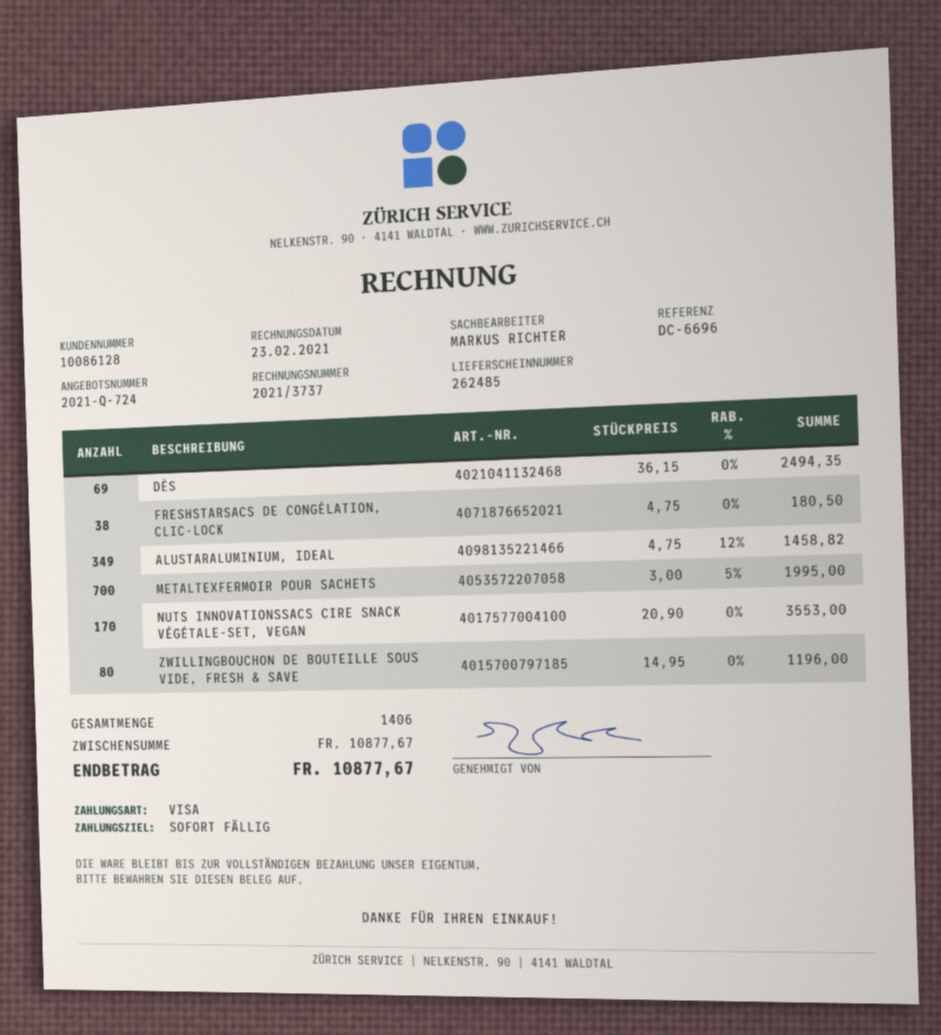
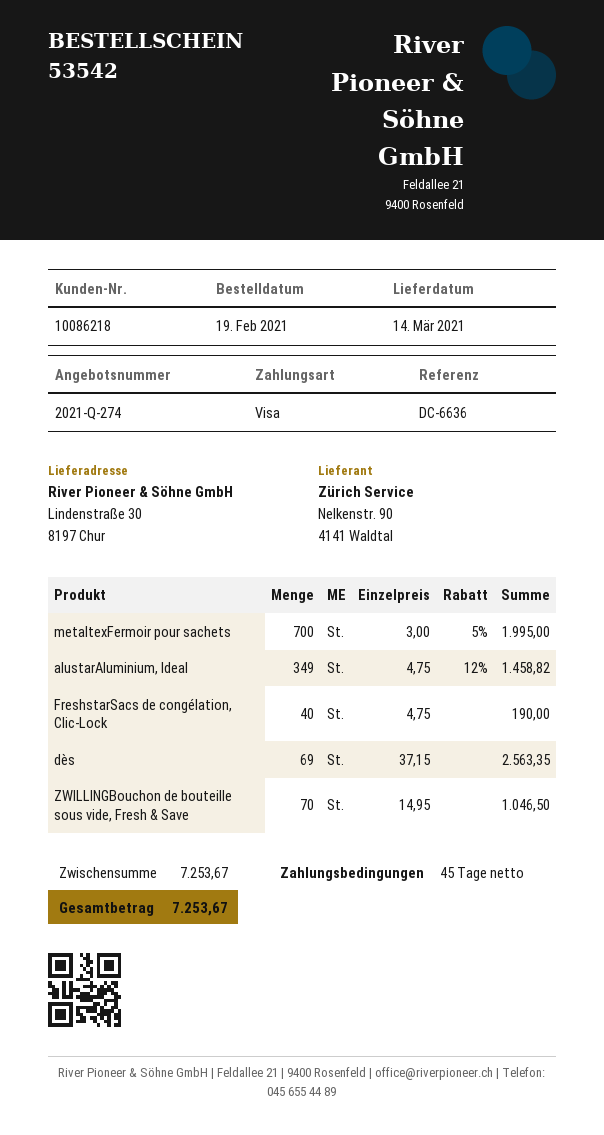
quote number: 2021-Q-724 -> 2021-Q-274
payment terms: on receipt -> 45 days
customer number: 10086128 -> 10086218
reference: DC-6696 -> DC-6636
DÈS: 69 x 36.15 = 2494.35 -> 69 x 37.15 = 2563.35
FRESHSTARSACS DE CONGÉLATION, CLIC-LOCK: 38 x 4.75 = 180.50 -> 40 x 4.75 = 190.00
NUTS INNOVATIONSSACS CIRE SNACK VÉGÉTALE-SET, VEGAN: 170 x 20.90 = 3553.00 -> none
ZWILLINGBOUCHON DE BOUTEILLE SOUS VIDE, FRESH & SAVE: 80 x 14.95 = 1196.00 -> 70 x 14.95 = 1046.50
subtotal: 10877.67 -> 7253.67
total: 10877.67 -> 7253.67

